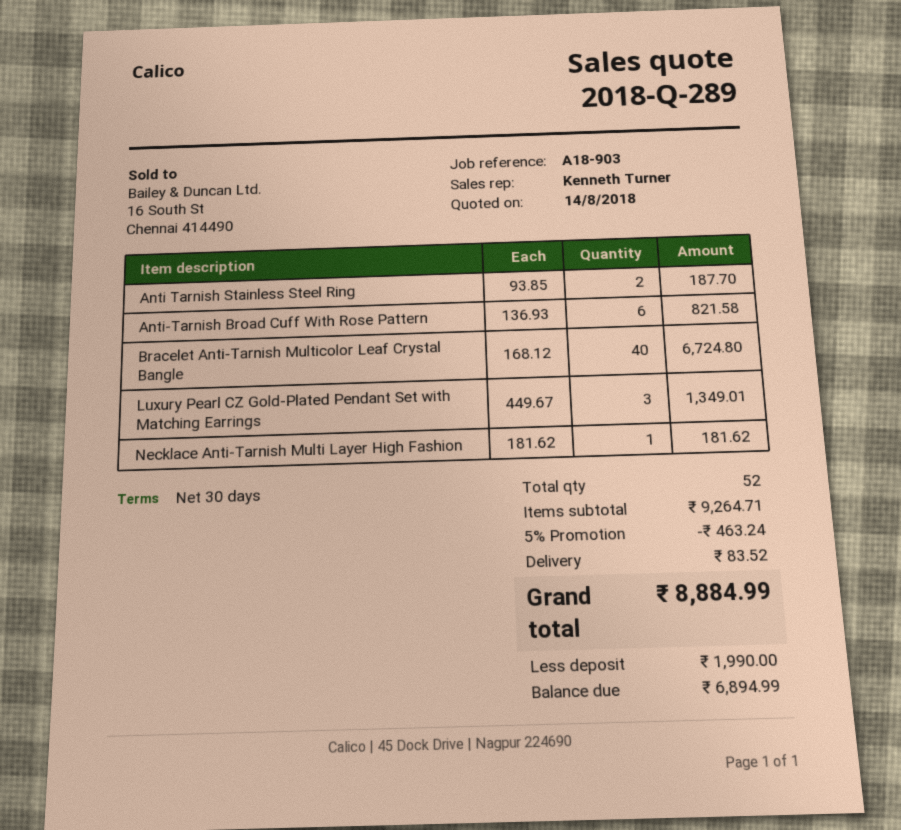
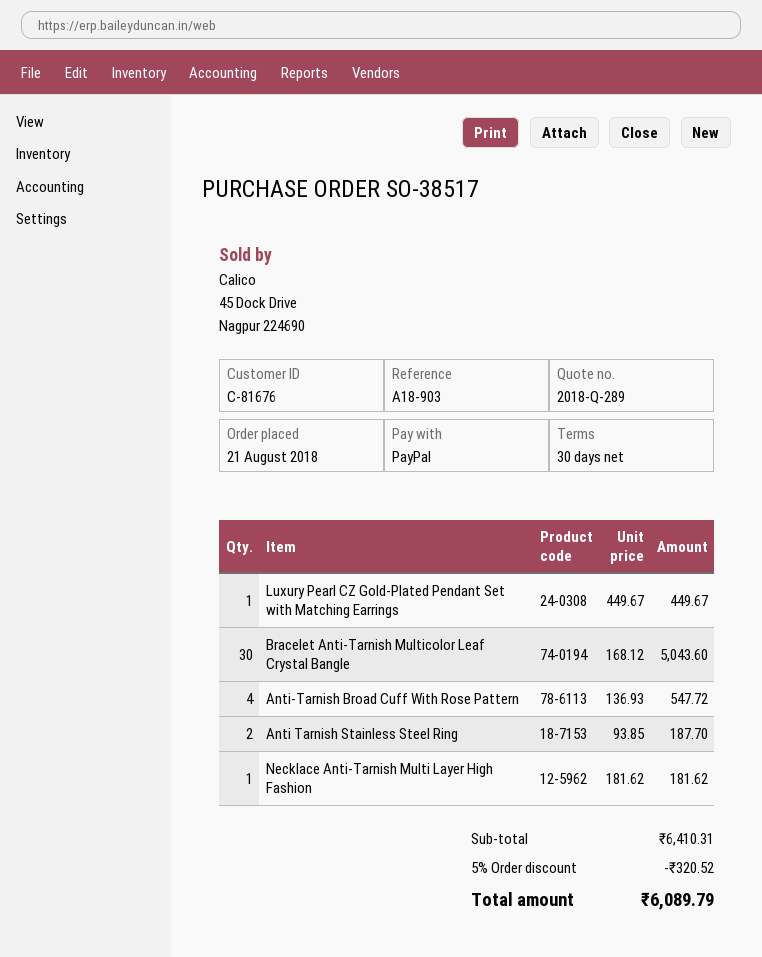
Anti-Tarnish Broad Cuff With Rose Pattern: 6 x 136.93 = 821.58 -> 4 x 136.93 = 547.72
Bracelet Anti-Tarnish Multicolor Leaf Crystal Bangle: 40 x 168.12 = 6724.80 -> 30 x 168.12 = 5043.60
Luxury Pearl CZ Gold-Plated Pendant Set with Matching Earrings: 3 x 449.67 = 1349.01 -> 1 x 449.67 = 449.67
subtotal: 9264.71 -> 6410.31
discount: 5% = 463.24 -> 5% = 320.52
shipping: 83.52 -> none
total: 8884.99 -> 6089.79

